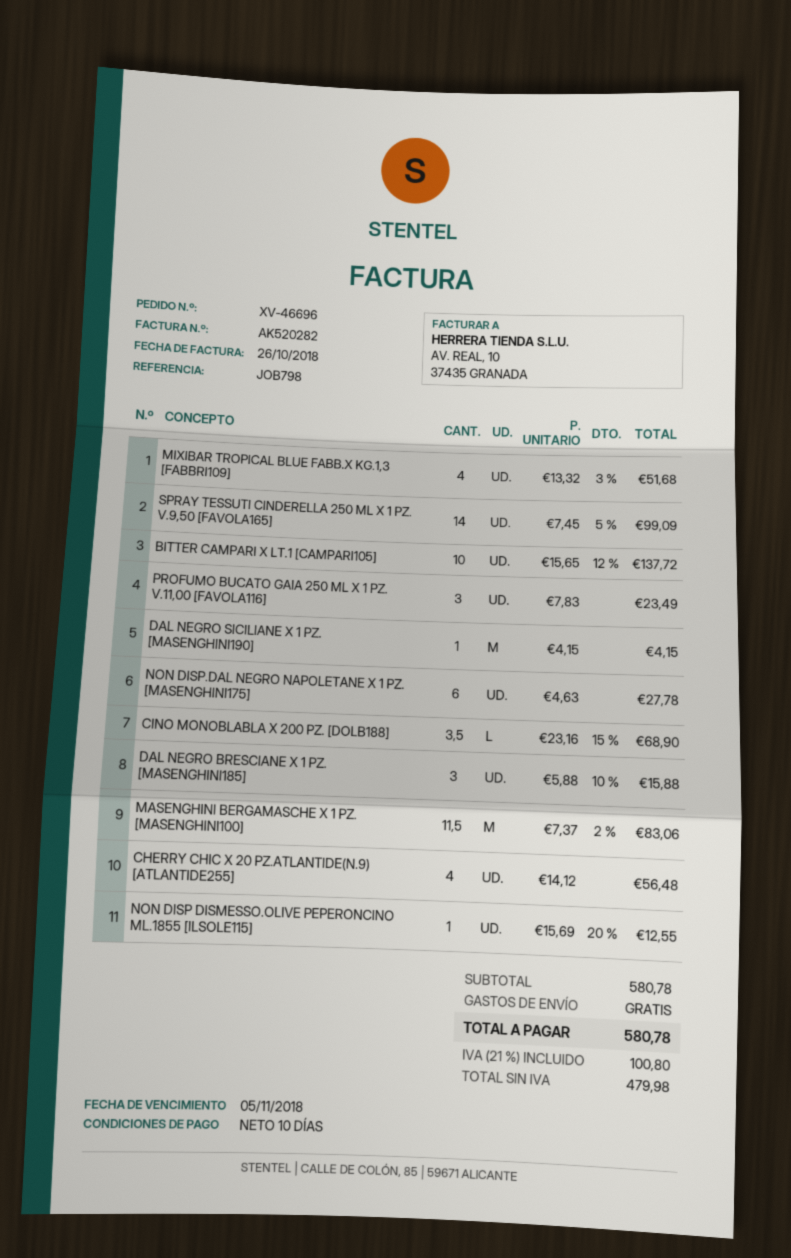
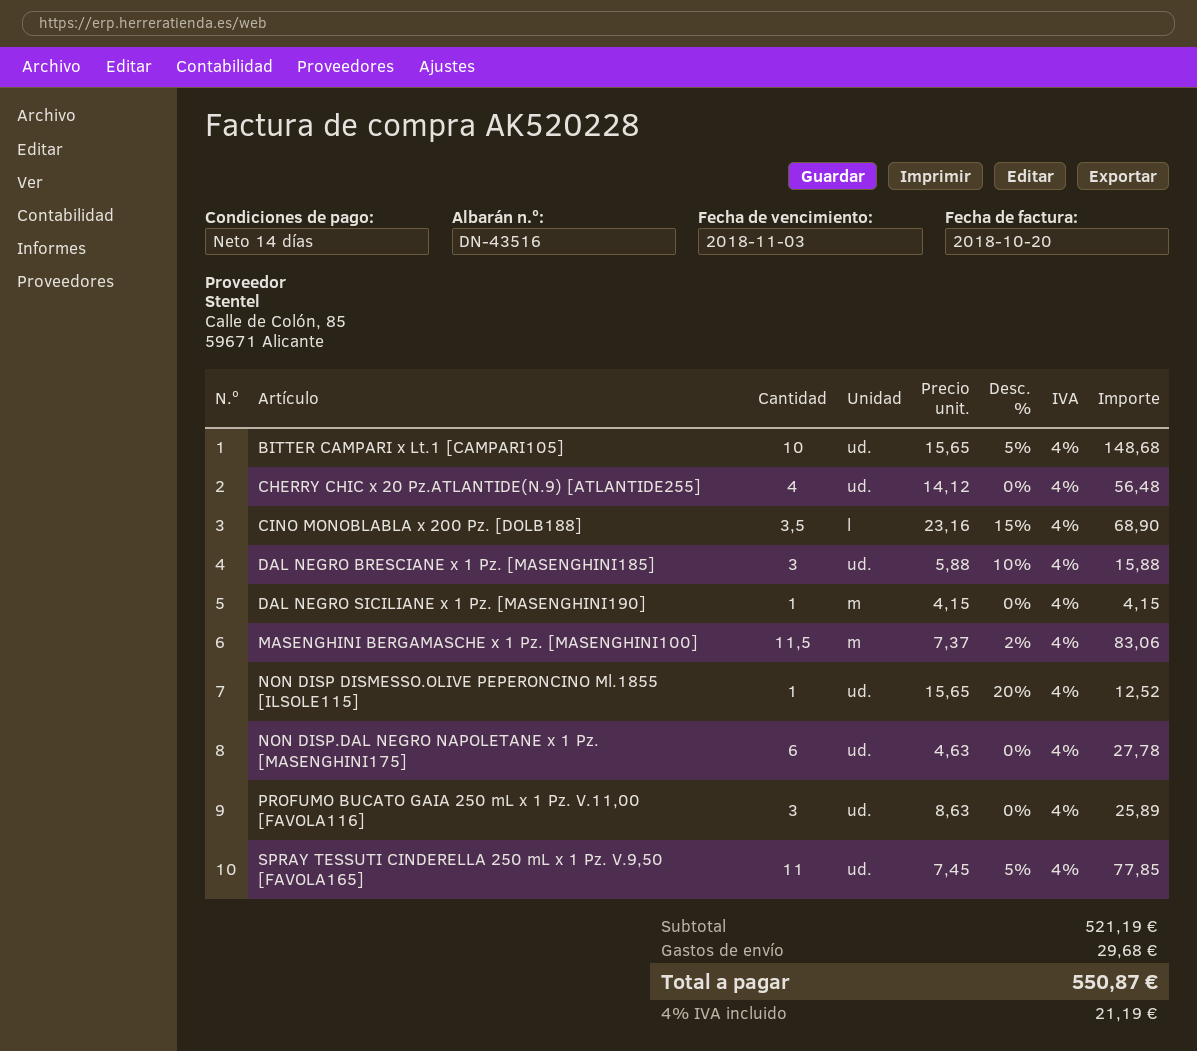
invoice number: AK520282 -> AK520228
invoice date: 2018-10-26 -> 2018-10-20
payment terms: 10 days -> 14 days
due date: 2018-11-05 -> 2018-11-03
MIXIBAR TROPICAL BLUE FABB.X KG.1,3 [FABBRI109]: 4 x 13.32 - 3% = 51.68 -> none
SPRAY TESSUTI CINDERELLA 250 ML X 1 PZ. V.9,50 [FAVOLA165]: 14 x 7.45 - 5% = 99.09 -> 11 x 7.45 - 5% = 77.85
BITTER CAMPARI X LT.1 [CAMPARI105]: 10 x 15.65 - 12% = 137.72 -> 10 x 15.65 - 5% = 148.68
PROFUMO BUCATO GAIA 250 ML X 1 PZ. V.11,00 [FAVOLA116]: 3 x 7.83 = 23.49 -> 3 x 8.63 = 25.89
NON DISP DISMESSO.OLIVE PEPERONCINO ML.1855 [ILSOLE115]: 1 x 15.69 - 20% = 12.55 -> 1 x 15.65 - 20% = 12.52
subtotal: 580.78 -> 521.19
shipping: 0.00 -> 29.68
tax: 21% = 100.80 -> 4% = 21.19
total: 580.78 -> 550.87

